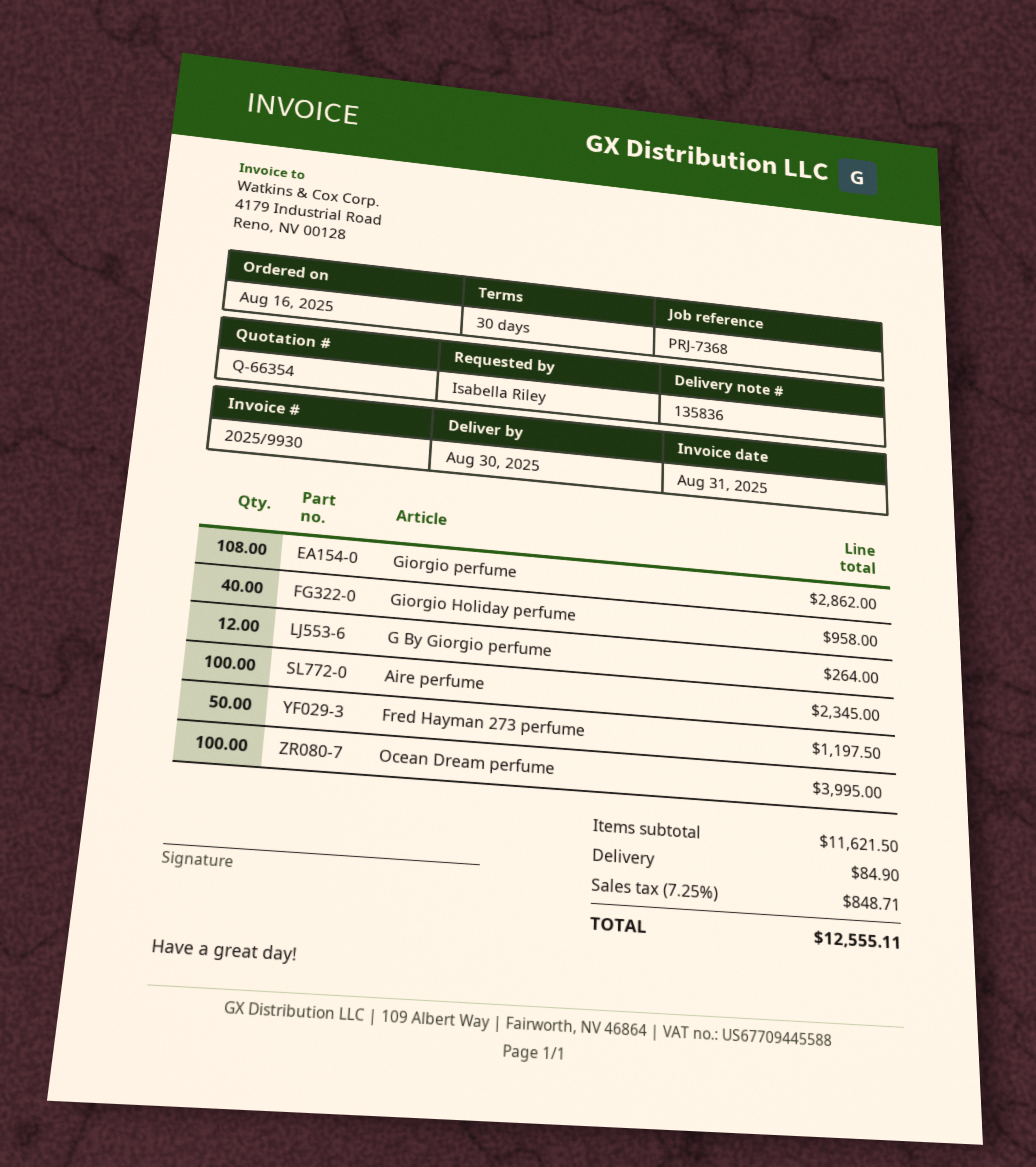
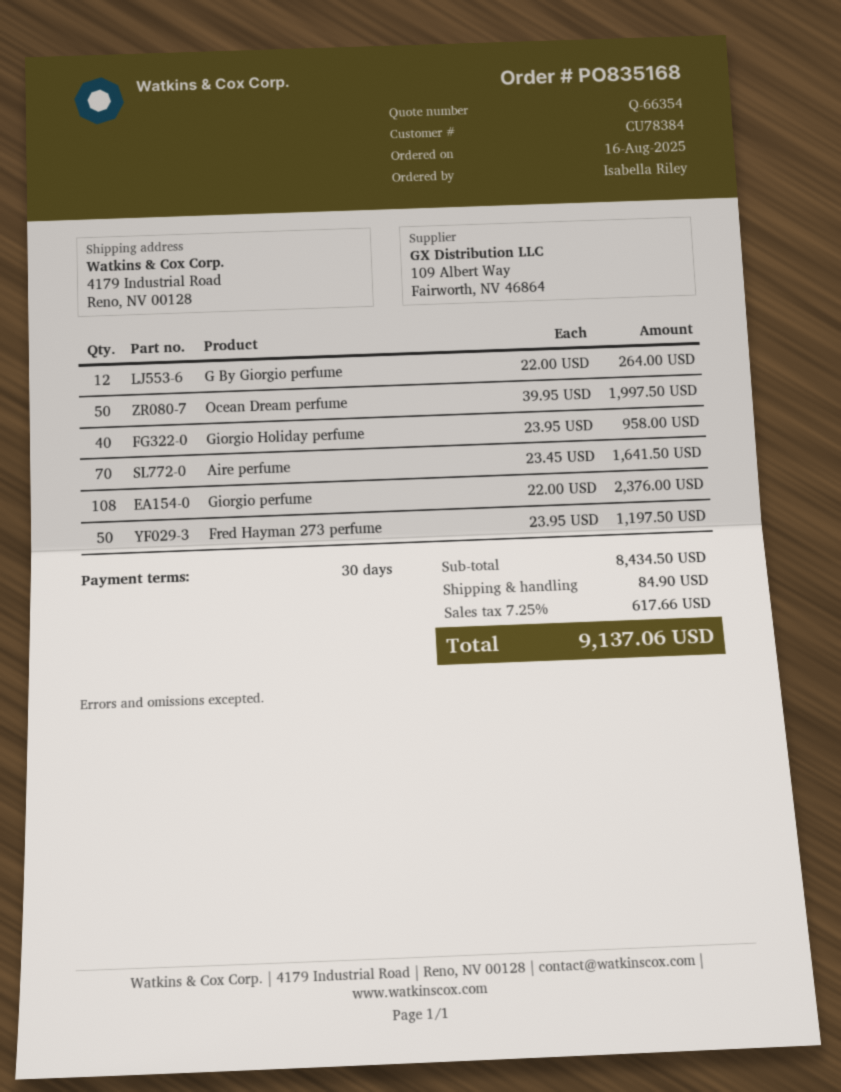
Giorgio perfume: 108 for 2862.00 -> 108 for 2376.00
Aire perfume: 100 for 2345.00 -> 70 for 1641.50
Ocean Dream perfume: 100 for 3995.00 -> 50 for 1997.50
subtotal: 11621.50 -> 8434.50
tax: 7.25% = 848.71 -> 7.25% = 617.66
total: 12555.11 -> 9137.06

